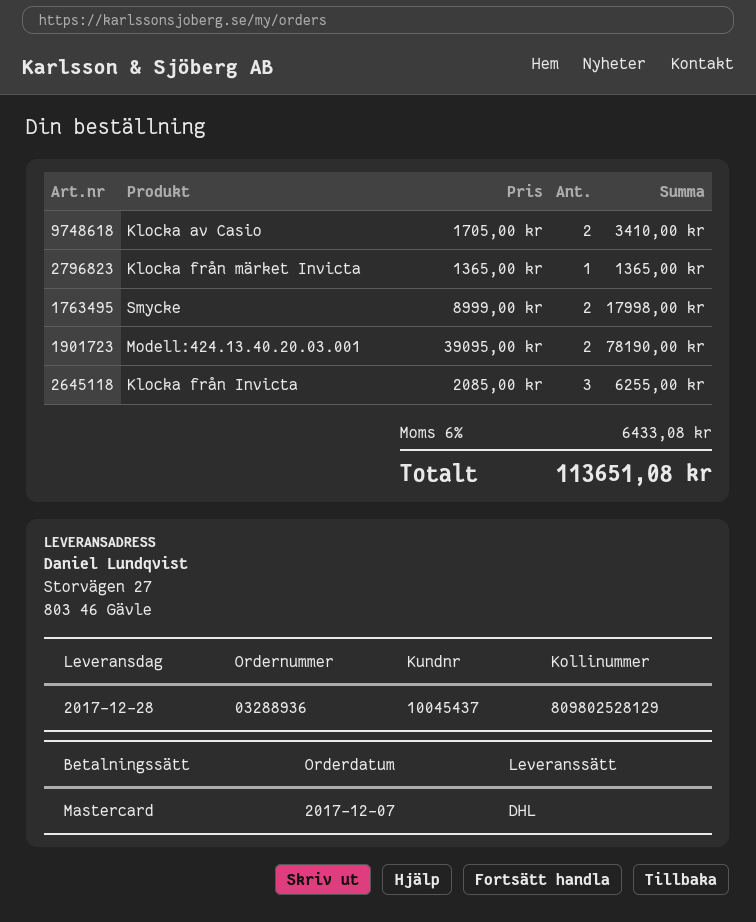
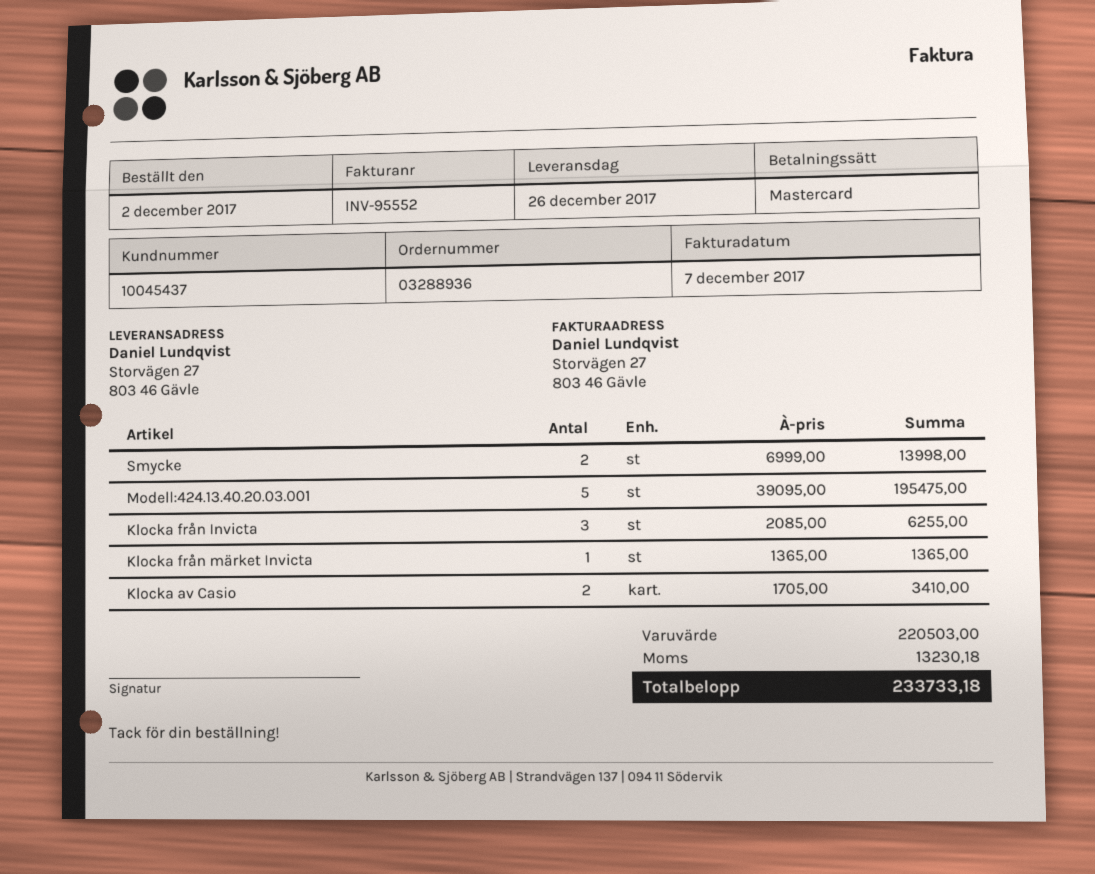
order date: 2017-12-07 -> 2017-12-02
delivery date: 2017-12-28 -> 2017-12-26
Smycke: 2 x 8999.00 = 17998.00 -> 2 x 6999.00 = 13998.00
Modell:424.13.40.20.03.001: 2 x 39095.00 = 78190.00 -> 5 x 39095.00 = 195475.00
tax: 6433.08 -> 13230.18
total: 113651.08 -> 233733.18

